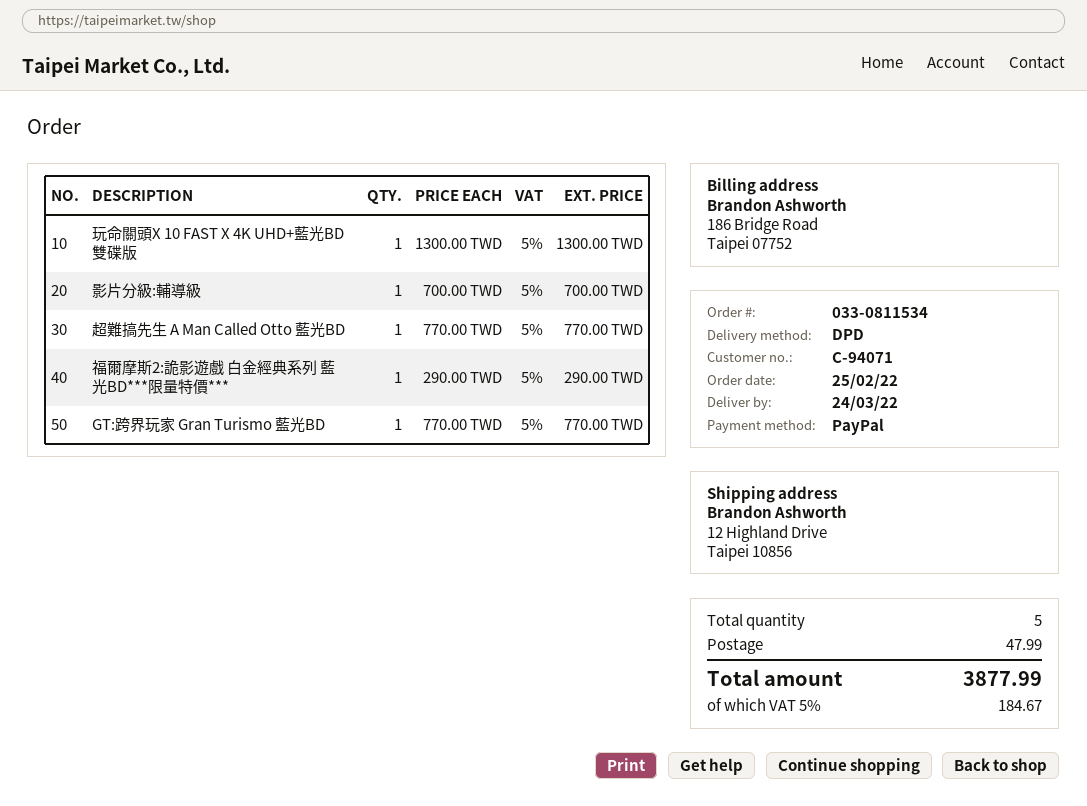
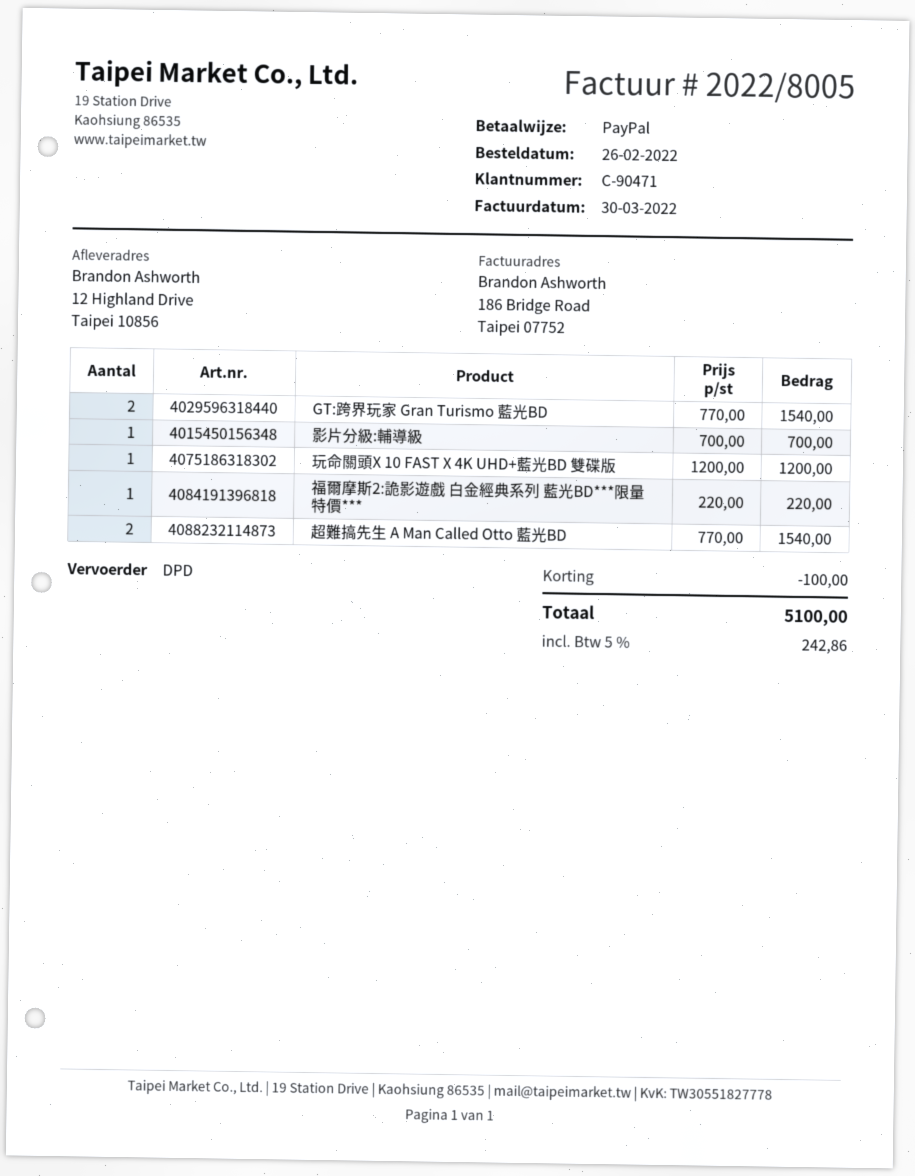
order date: 2022-02-25 -> 2022-02-26
customer number: C-94071 -> C-90471
玩命關頭X 10 FAST X 4K UHD+藍光BD 雙碟版: 1 x 1300.00 = 1300.00 -> 1 x 1200.00 = 1200.00
超難搞先生 A Man Called Otto 藍光BD: 1 x 770.00 = 770.00 -> 2 x 770.00 = 1540.00
福爾摩斯2:詭影遊戲 白金經典系列 藍光BD***限量特價***: 1 x 290.00 = 290.00 -> 1 x 220.00 = 220.00
GT:跨界玩家 Gran Turismo 藍光BD: 1 x 770.00 = 770.00 -> 2 x 770.00 = 1540.00
discount: none -> 100.00
shipping: 47.99 -> none
tax: 5% = 184.67 -> 5% = 242.86
total: 3877.99 -> 5100.00

